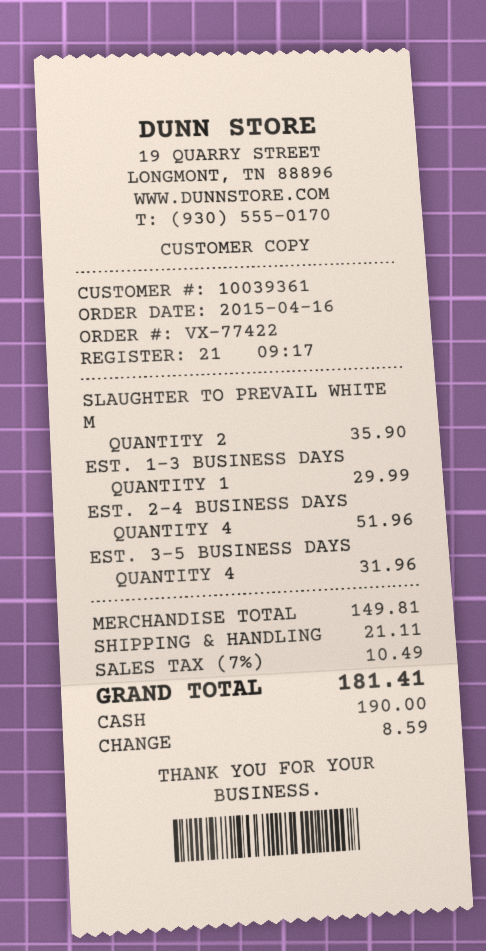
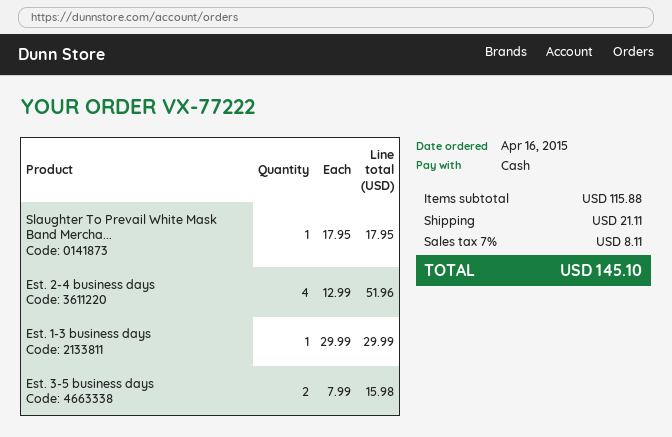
order number: VX-77422 -> VX-77222
SLAUGHTER TO PREVAIL WHITE M: 2 for 35.90 -> 1 for 17.95
EST. 3-5 BUSINESS DAYS: 4 for 31.96 -> 2 for 15.98
subtotal: 149.81 -> 115.88
tax: 7% = 10.49 -> 7% = 8.11
total: 181.41 -> 145.10

